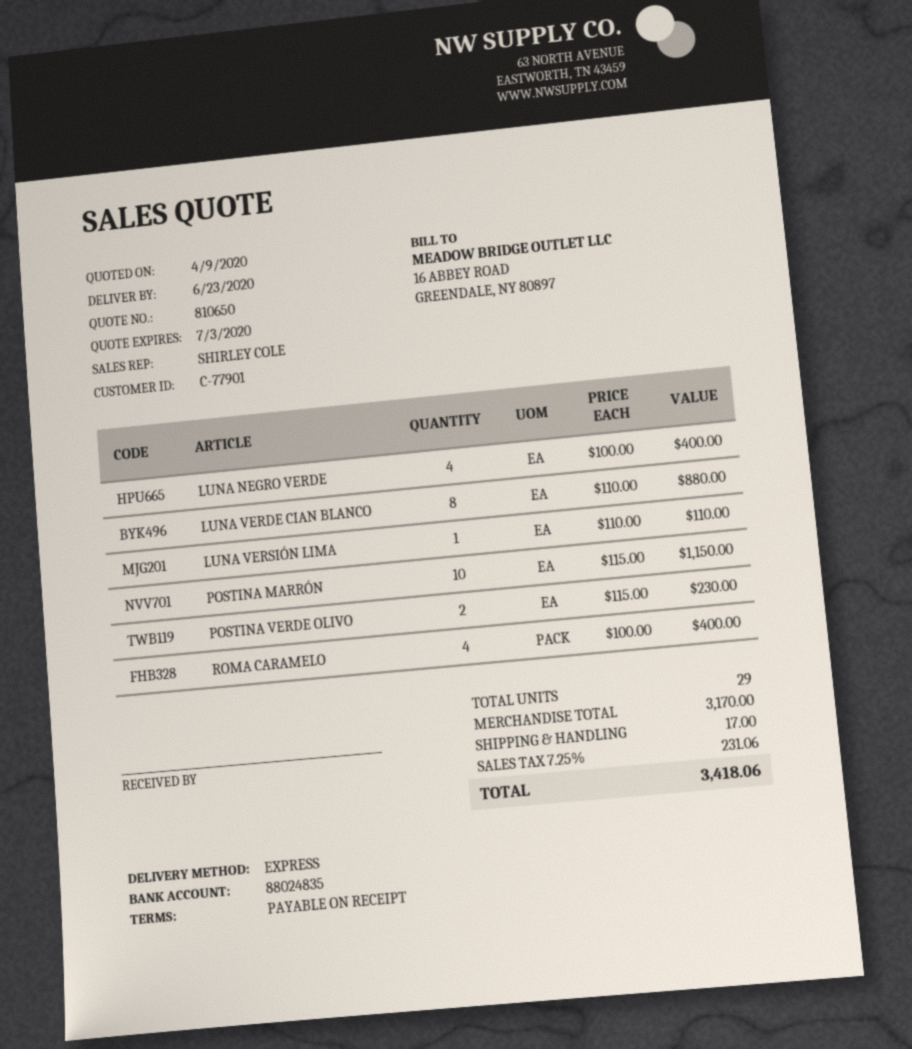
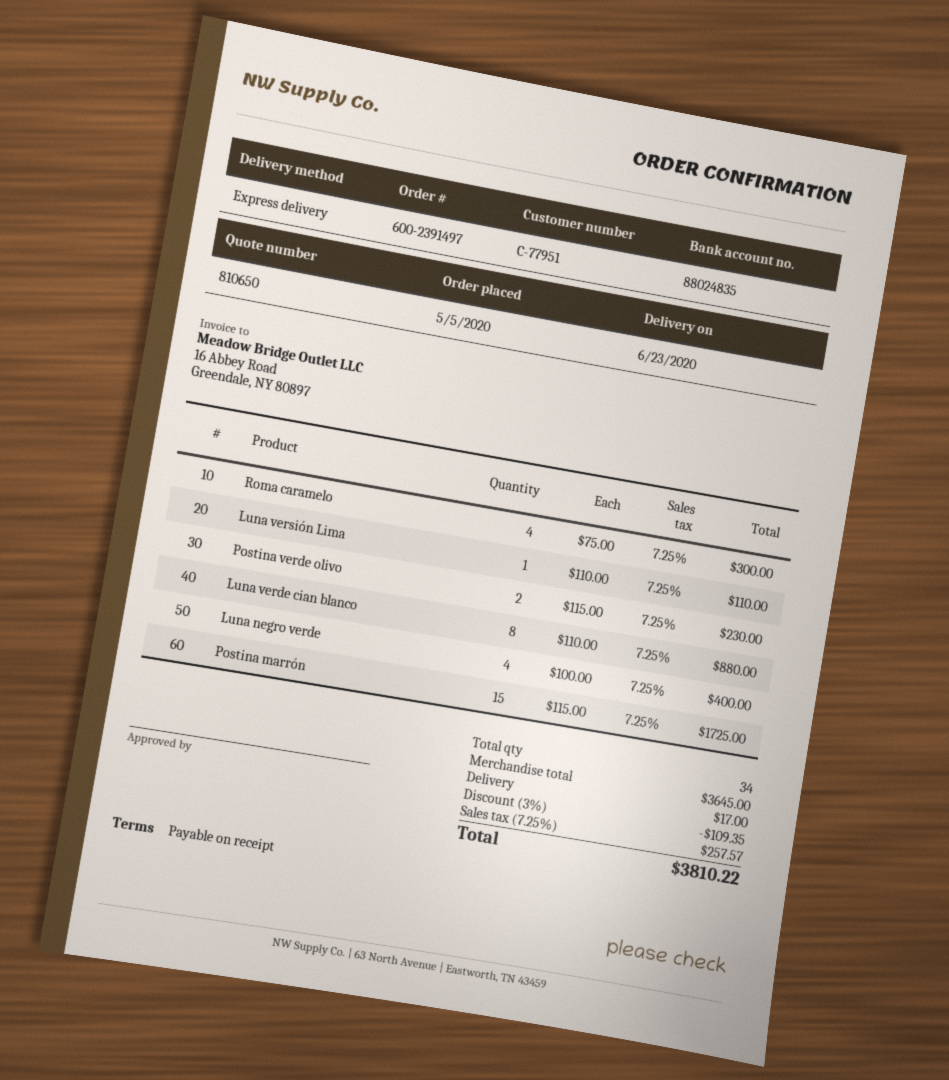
customer number: C-77901 -> C-77951
POSTINA MARRÓN: 10 x 115.00 = 1150.00 -> 15 x 115.00 = 1725.00
ROMA CARAMELO: 4 x 100.00 = 400.00 -> 4 x 75.00 = 300.00
total quantity: 29 -> 34
subtotal: 3170.00 -> 3645.00
discount: none -> 3% = 109.35
tax: 7.25% = 231.06 -> 7.25% = 257.57
total: 3418.06 -> 3810.22

